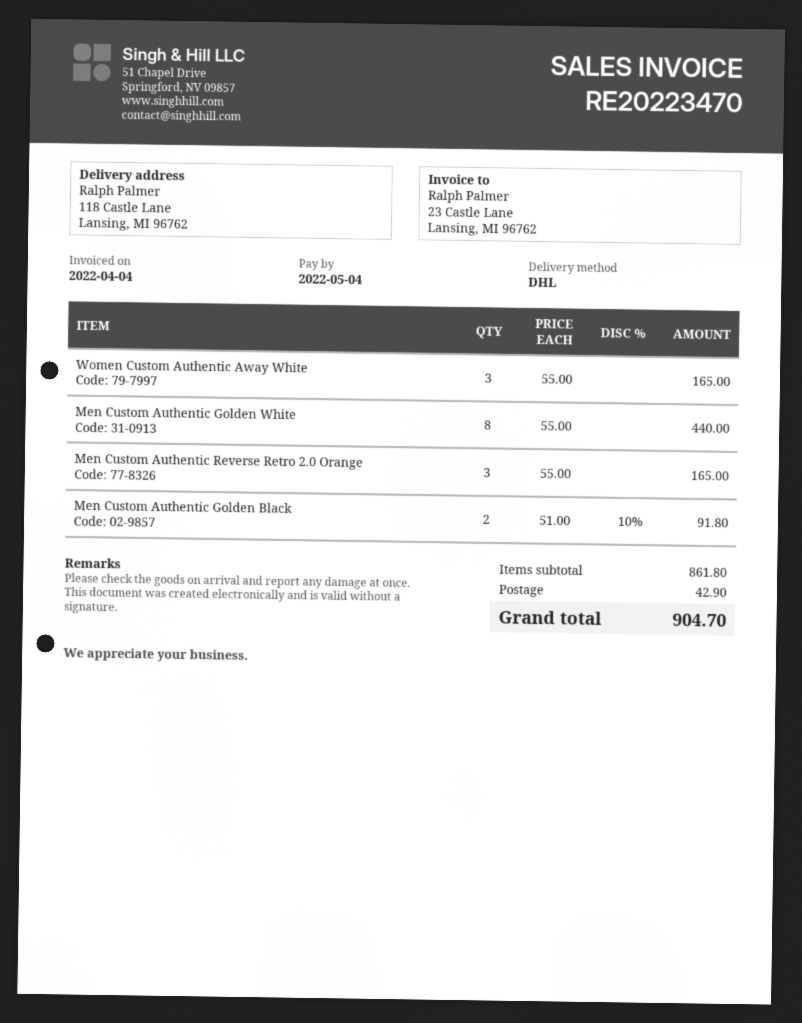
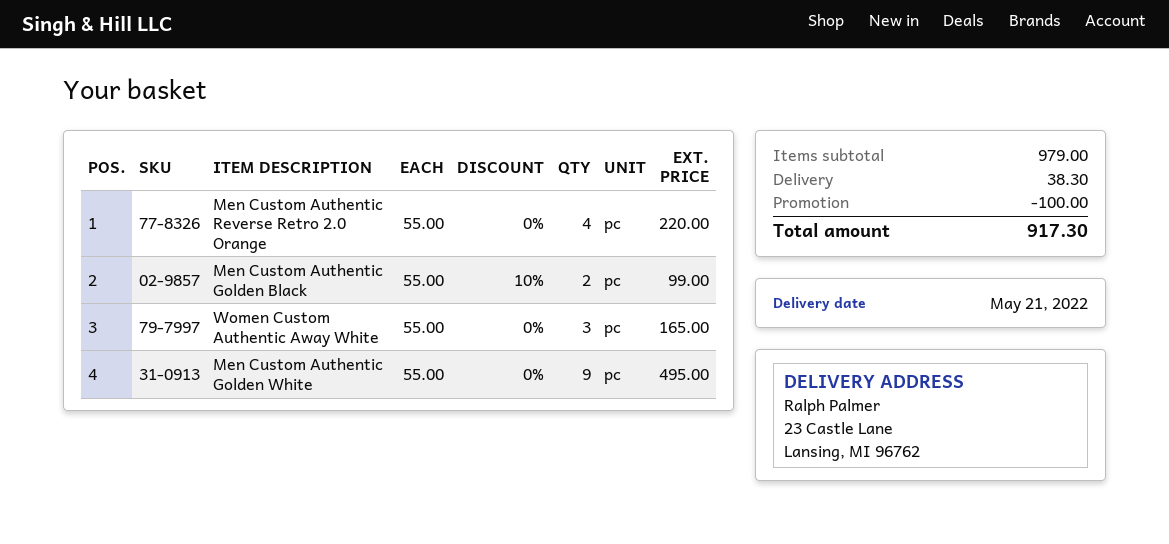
ship to: 118 Castle Lane, Lansing, MI 96762 -> 23 Castle Lane, Lansing, MI 96762
Men Custom Authentic Golden White: 8 x 55.00 = 440.00 -> 9 x 55.00 = 495.00
Men Custom Authentic Reverse Retro 2.0 Orange: 3 x 55.00 = 165.00 -> 4 x 55.00 = 220.00
Men Custom Authentic Golden Black: 2 x 51.00 - 10% = 91.80 -> 2 x 55.00 - 10% = 99.00
subtotal: 861.80 -> 979.00
discount: none -> 100.00
shipping: 42.90 -> 38.30
total: 904.70 -> 917.30

